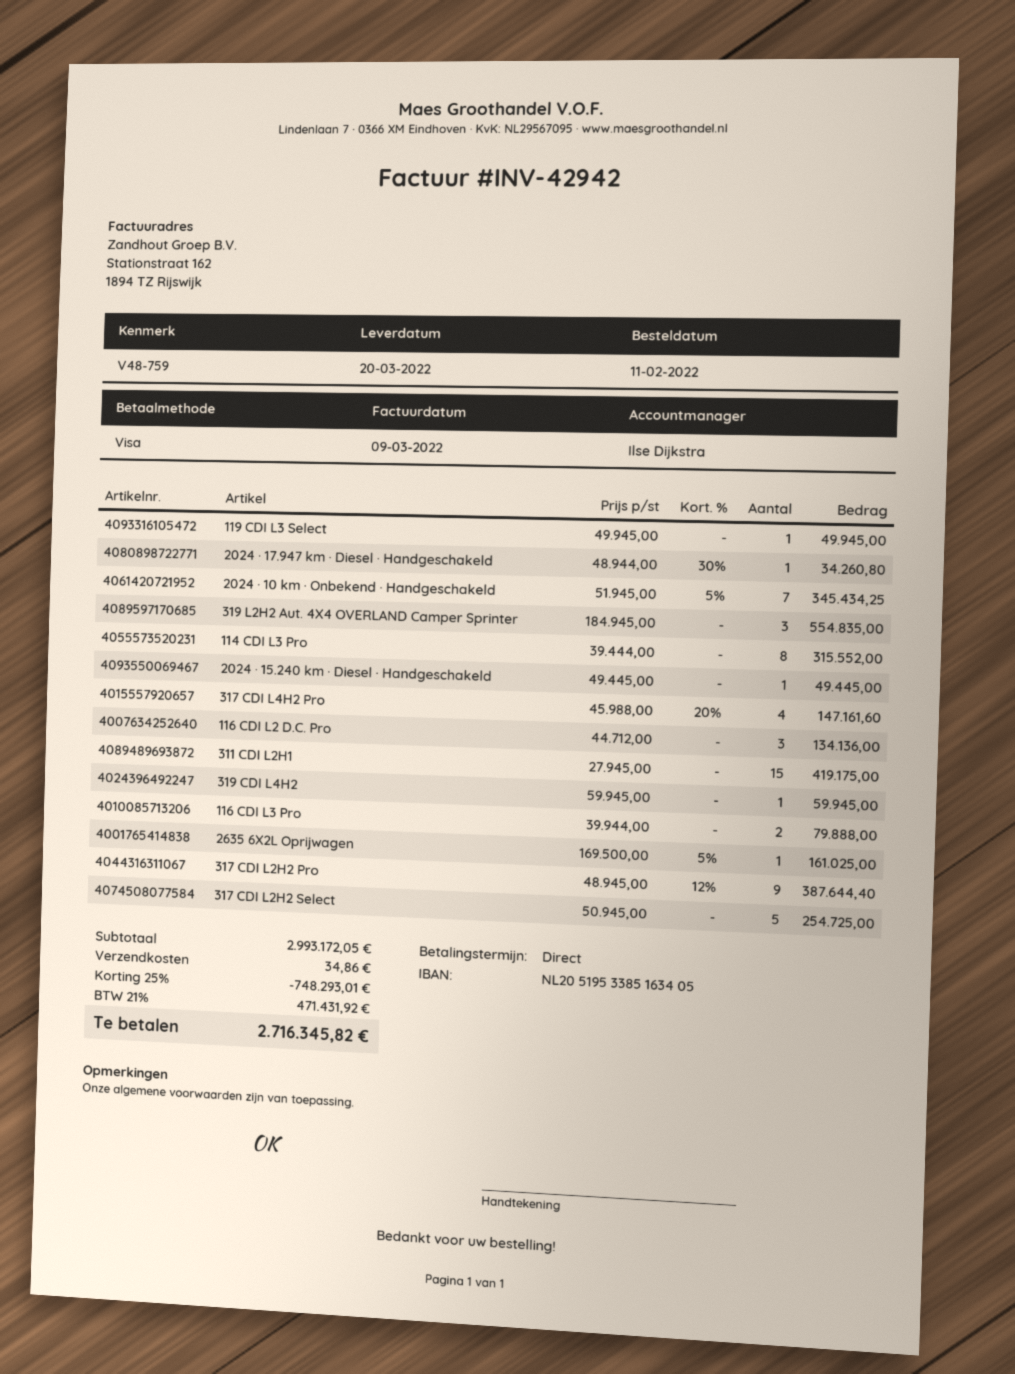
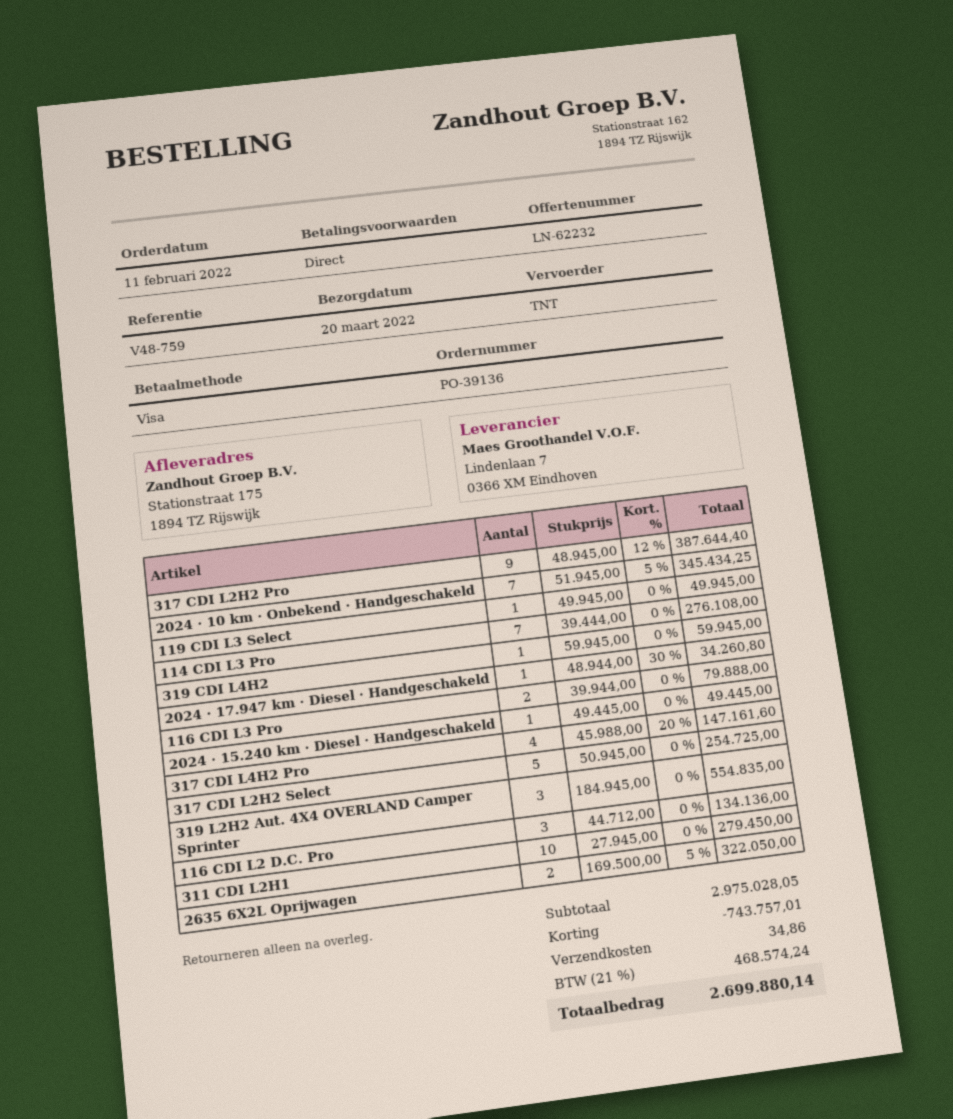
114 CDI L3 Pro: 8 x 39444.00 = 315552.00 -> 7 x 39444.00 = 276108.00
311 CDI L2H1: 15 x 27945.00 = 419175.00 -> 10 x 27945.00 = 279450.00
2635 6X2L Oprijwagen: 1 x 169500.00 - 5% = 161025.00 -> 2 x 169500.00 - 5% = 322050.00
subtotal: 2993172.05 -> 2975028.05
discount: 748293.01 -> 743757.01
tax: 21% = 471431.92 -> 21% = 468574.24
total: 2716345.82 -> 2699880.14

